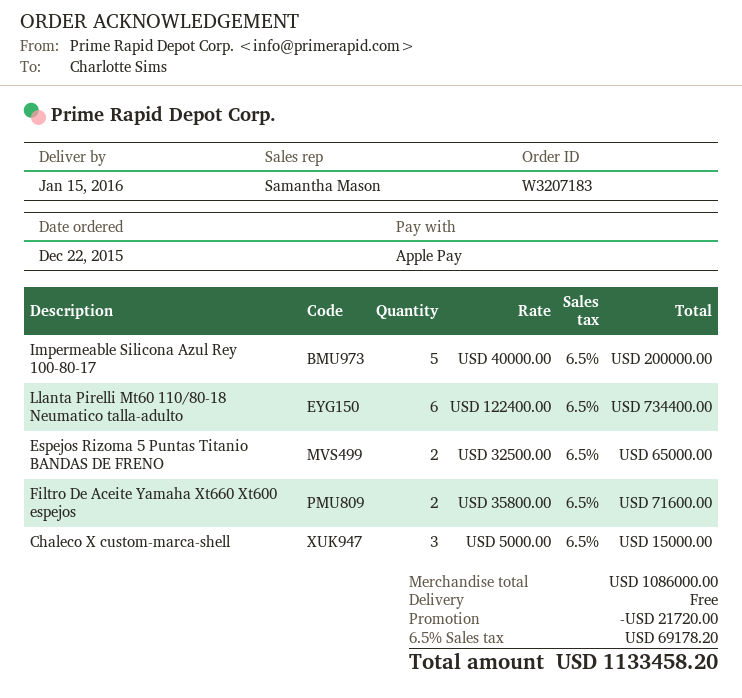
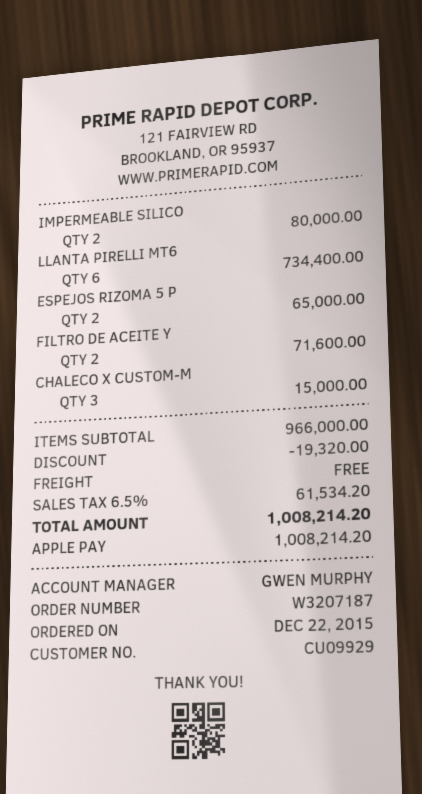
order number: W3207183 -> W3207187
sales rep: Samantha Mason -> GWEN MURPHY
Impermeable Silicona Azul Rey 100-80-17: 5 for 200000.00 -> 2 for 80000.00
subtotal: 1086000.00 -> 966000.00
discount: 21720.00 -> 19320.00
tax: 6.5% = 69178.20 -> 6.5% = 61534.20
total: 1133458.20 -> 1008214.20

